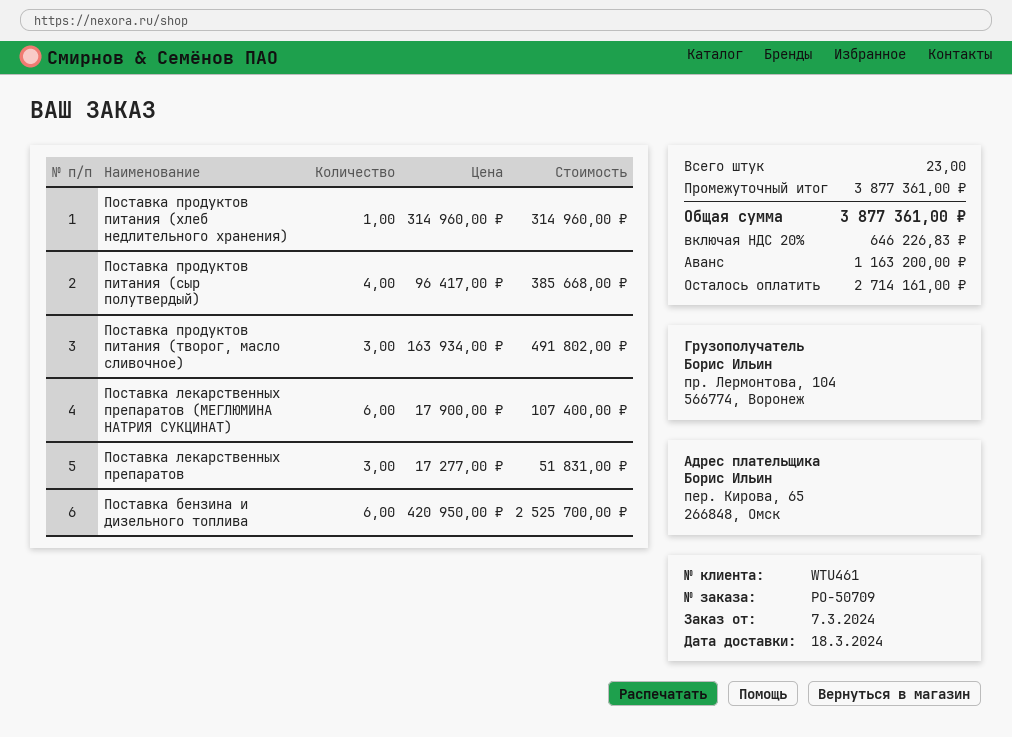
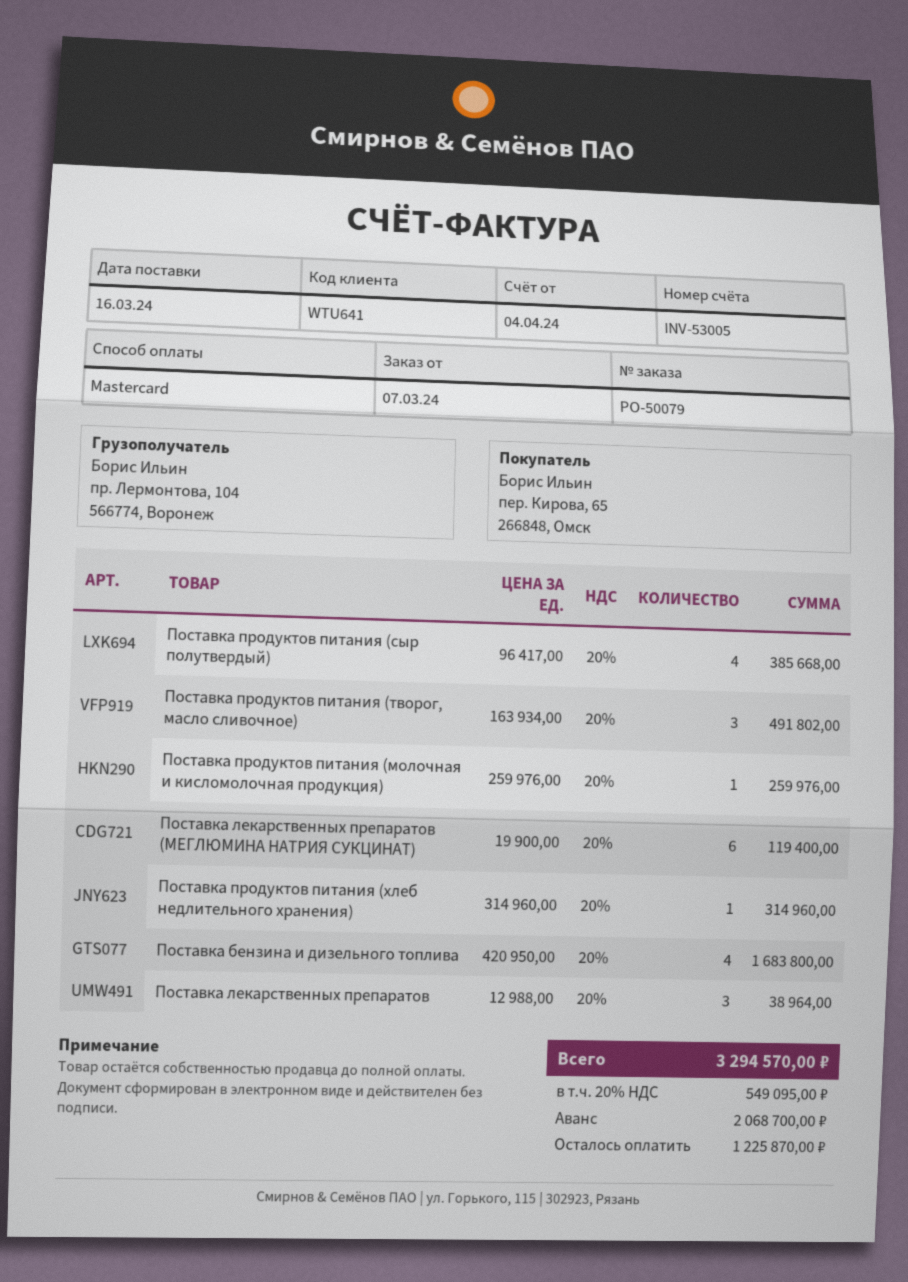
order number: PO-50709 -> PO-50079
delivery date: 2024-03-18 -> 2024-03-16
customer number: WTU461 -> WTU641
Поставка лекарственных препаратов (МЕГЛЮМИНА НАТРИЯ СУКЦИНАТ): 6 x 17900.00 = 107400.00 -> 6 x 19900.00 = 119400.00
Поставка лекарственных препаратов: 3 x 17277.00 = 51831.00 -> 3 x 12988.00 = 38964.00
Поставка бензина и дизельного топлива: 6 x 420950.00 = 2525700.00 -> 4 x 420950.00 = 1683800.00
Поставка продуктов питания (молочная и кисломолочная продукция): none -> 1 x 259976.00 = 259976.00
tax: 20% = 646226.83 -> 20% = 549095.00
total: 3877361.00 -> 3294570.00
deposit: 1163200.00 -> 2068700.00
balance: 2714161.00 -> 1225870.00

